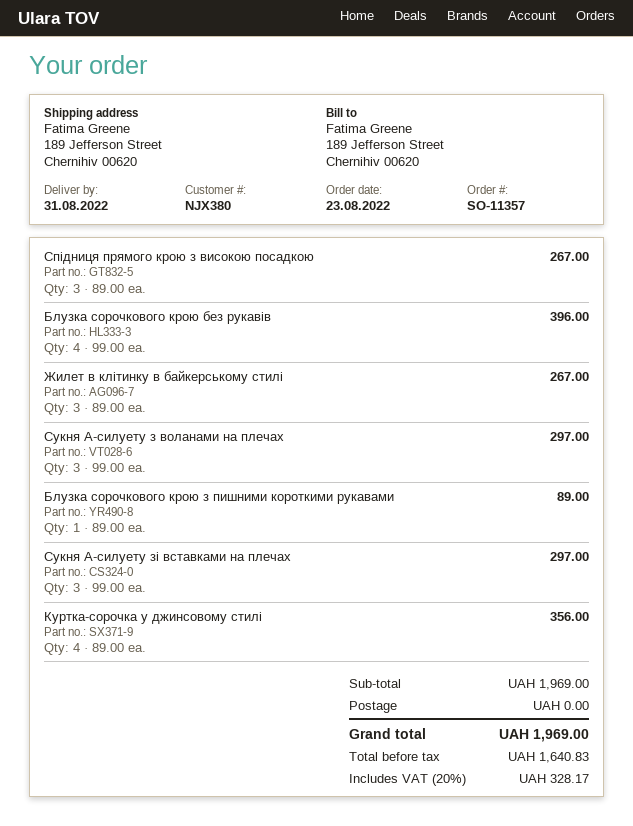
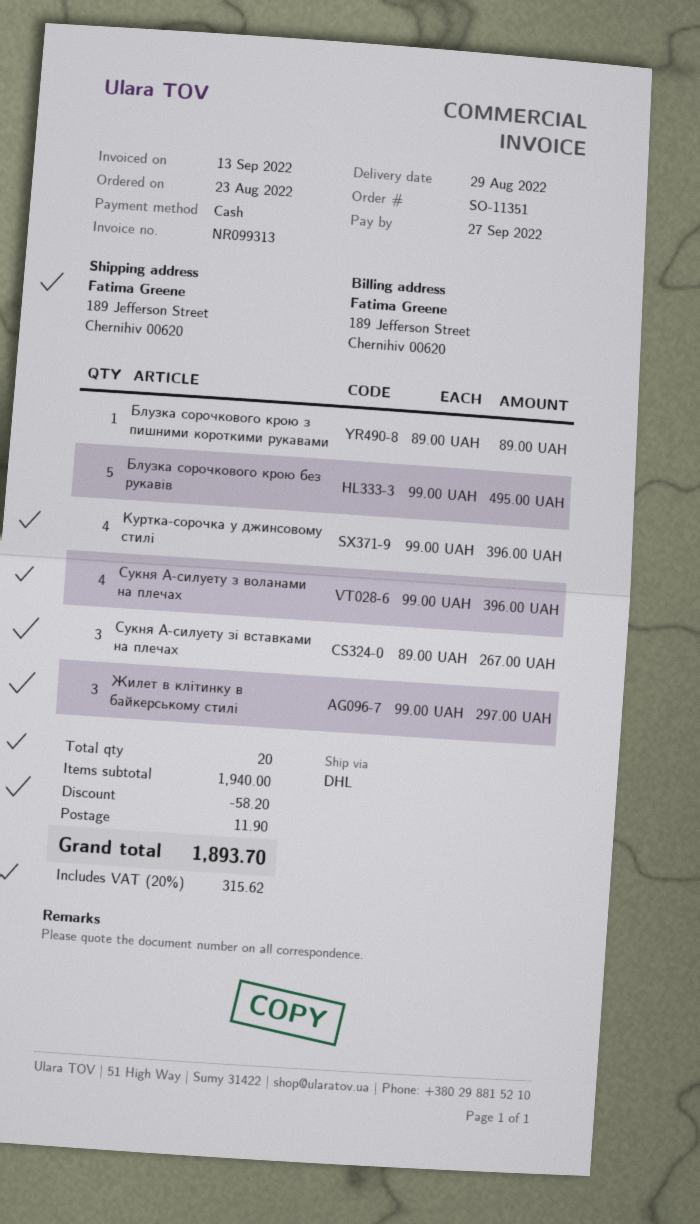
order number: SO-11357 -> SO-11351
delivery date: 2022-08-31 -> 2022-08-29
Спідниця прямого крою з високою посадкою: 3 x 89.00 = 267.00 -> none
Блузка сорочкового крою без рукавів: 4 x 99.00 = 396.00 -> 5 x 99.00 = 495.00
Жилет в клітинку в байкерському стилі: 3 x 89.00 = 267.00 -> 3 x 99.00 = 297.00
Сукня А-силуету з воланами на плечах: 3 x 99.00 = 297.00 -> 4 x 99.00 = 396.00
Сукня А-силуету зі вставками на плечах: 3 x 99.00 = 297.00 -> 3 x 89.00 = 267.00
Куртка-сорочка у джинсовому стилі: 4 x 89.00 = 356.00 -> 4 x 99.00 = 396.00
subtotal: 1969.00 -> 1940.00
discount: none -> 58.20
shipping: 0.00 -> 11.90
tax: 20% = 328.17 -> 20% = 315.62
total: 1969.00 -> 1893.70

